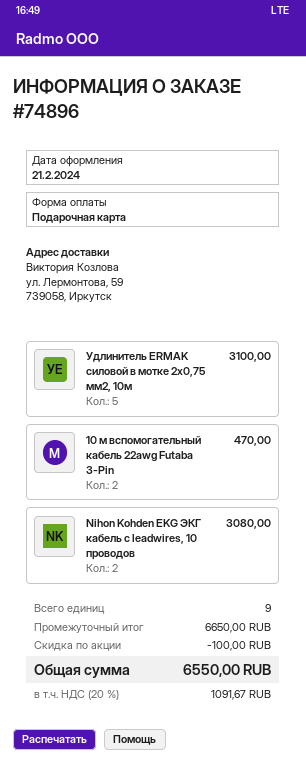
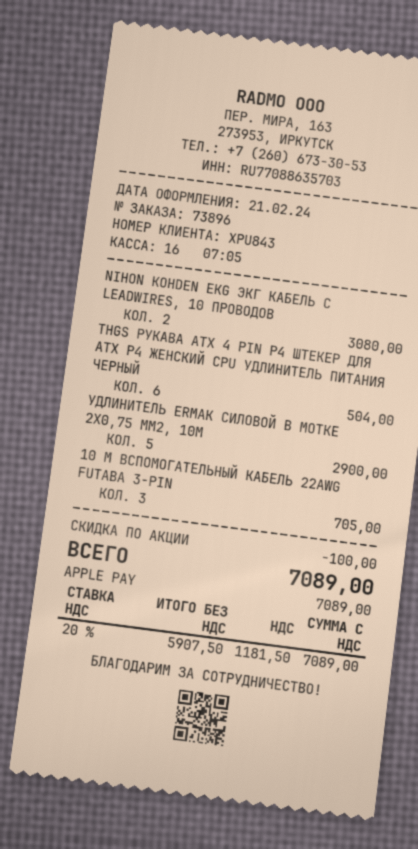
order number: 74896 -> 73896
payment method: gift card -> Apple Pay
Удлинитель ERMAK силовой в мотке 2х0,75 мм2, 10м: 5 for 3100.00 -> 5 for 2900.00
10 м вспомогательный кабель 22awg Futaba 3-Pin: 2 for 470.00 -> 3 for 705.00
THGS РУКАВА ATX 4 PIN P4 ШТЕКЕР ДЛЯ ATX P4 ЖЕНСКИЙ CPU УДЛИНИТЕЛЬ ПИТАНИЯ ЧЕРНЫЙ: none -> 6 for 504.00
tax: 20% = 1091.67 -> 20% = 1181.50
total: 6550.00 -> 7089.00

